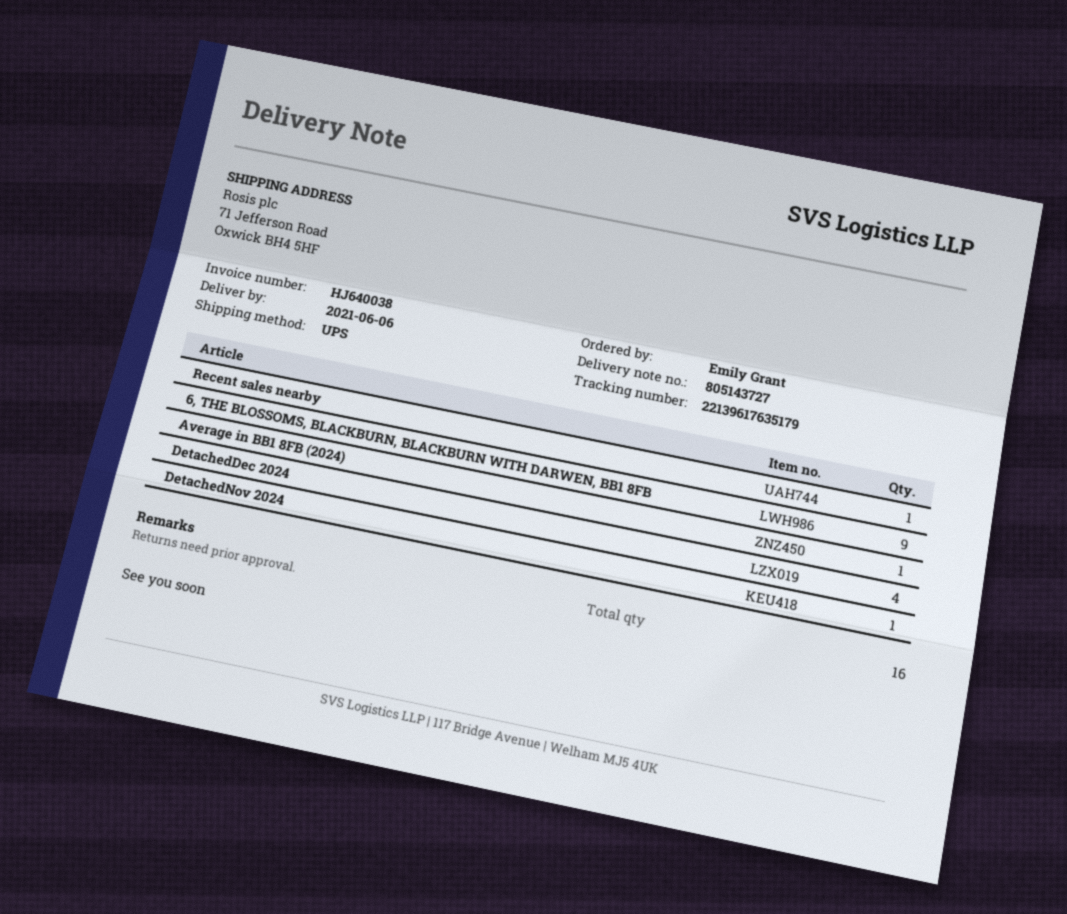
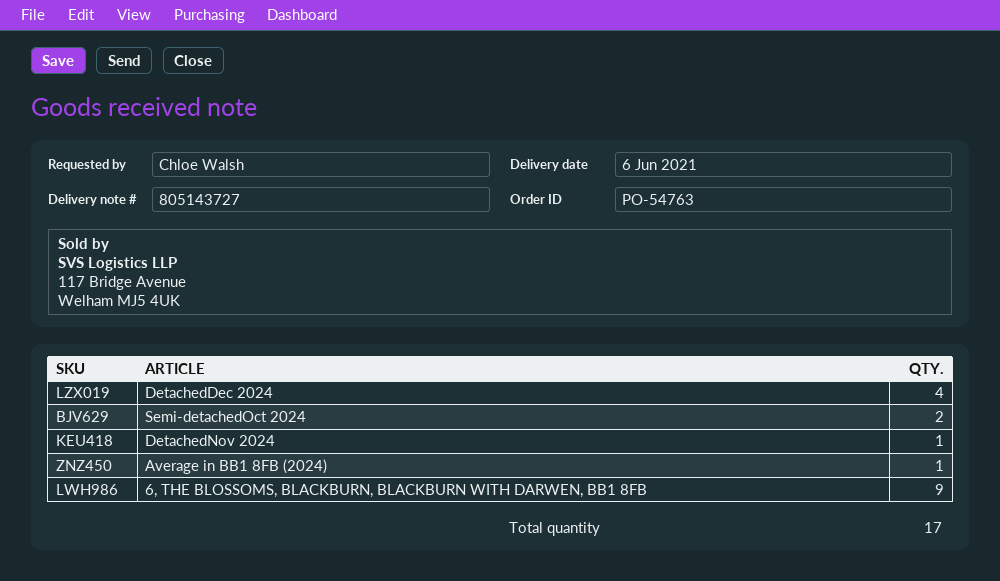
ordered by: Emily Grant -> Chloe Walsh
Recent sales nearby: 1 -> none
Semi-detachedOct 2024: none -> 2
total quantity: 16 -> 17

